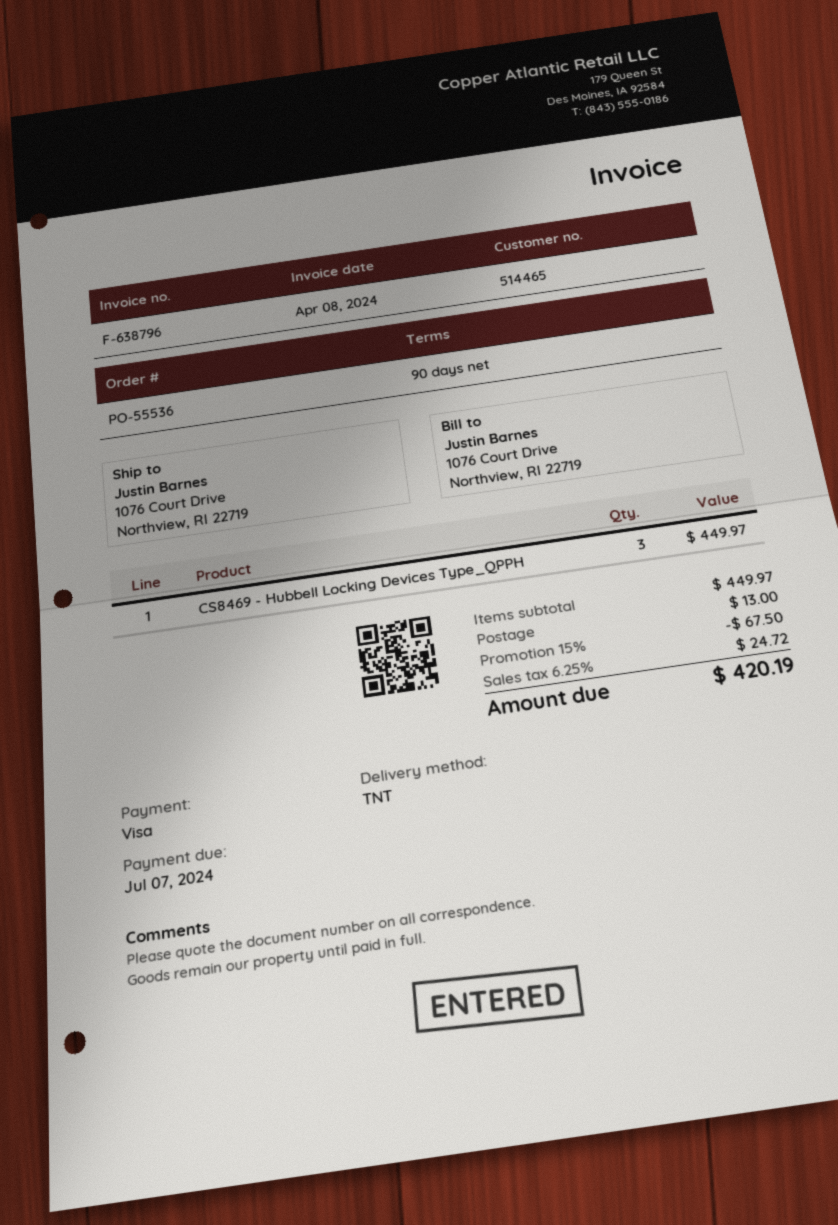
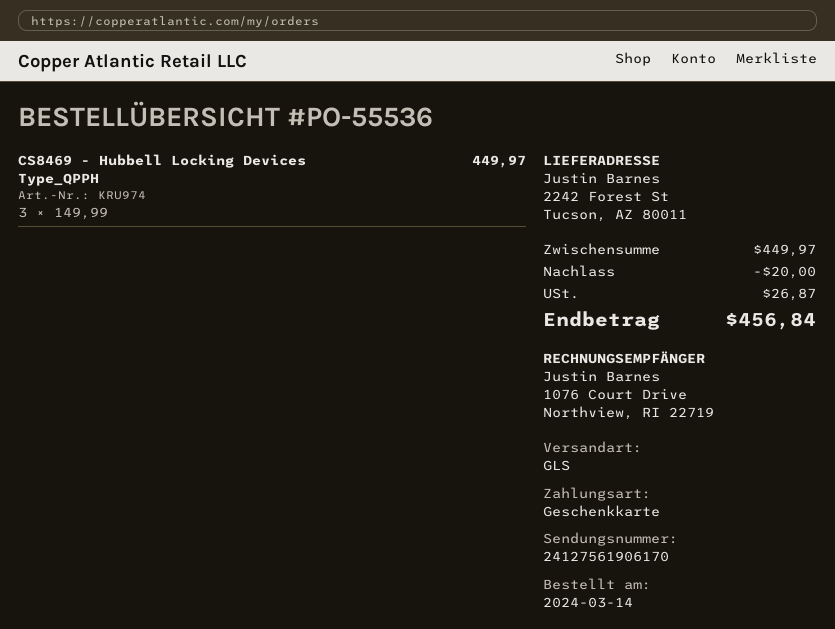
payment method: Visa -> gift card
shipping method: TNT -> GLS
ship to: 1076 Court Drive, Northview, RI 22719 -> 2242 Forest St, Tucson, AZ 80011
discount: 67.50 -> 20.00
shipping: 13.00 -> none
tax: 24.72 -> 26.87
total: 420.19 -> 456.84

